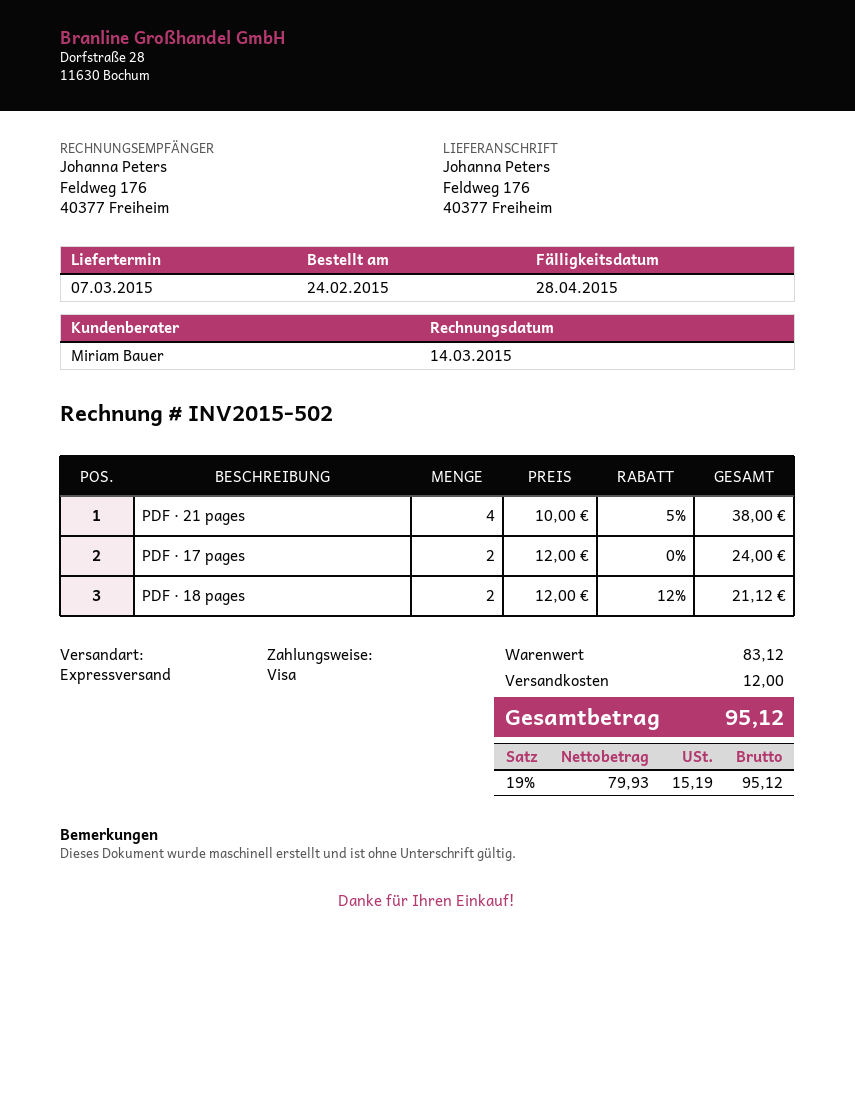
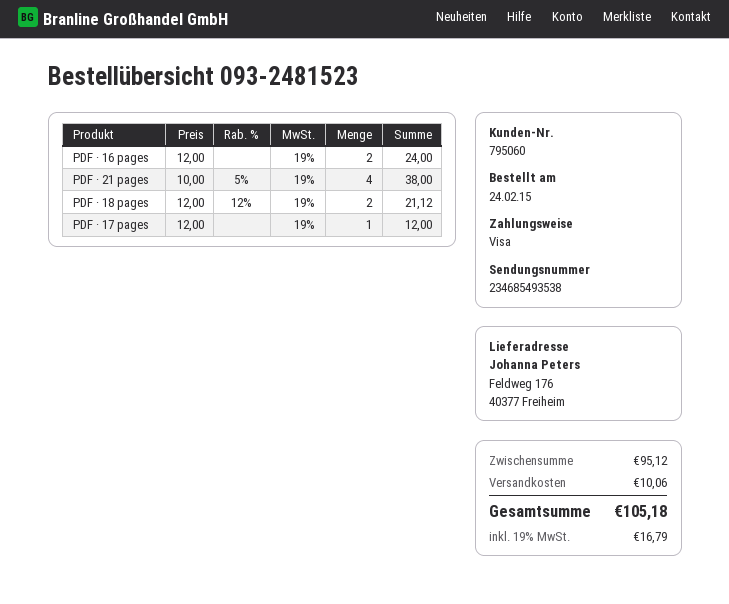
PDF · 17 pages: 2 x 12.00 = 24.00 -> 1 x 12.00 = 12.00
PDF · 16 pages: none -> 2 x 12.00 = 24.00
subtotal: 83.12 -> 95.12
shipping: 12.00 -> 10.06
tax: 19% = 15.19 -> 19% = 16.79
total: 95.12 -> 105.18

